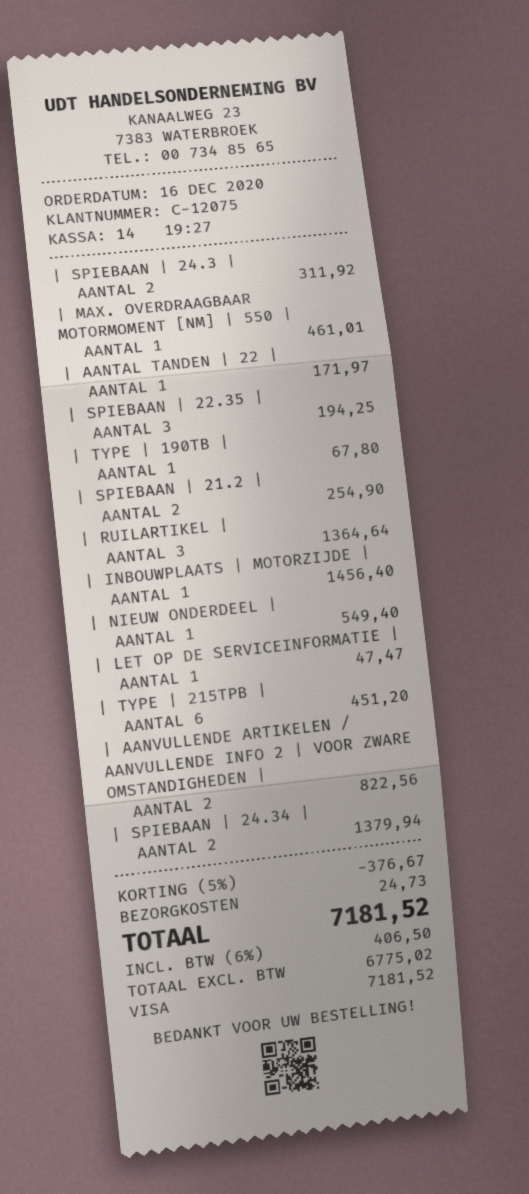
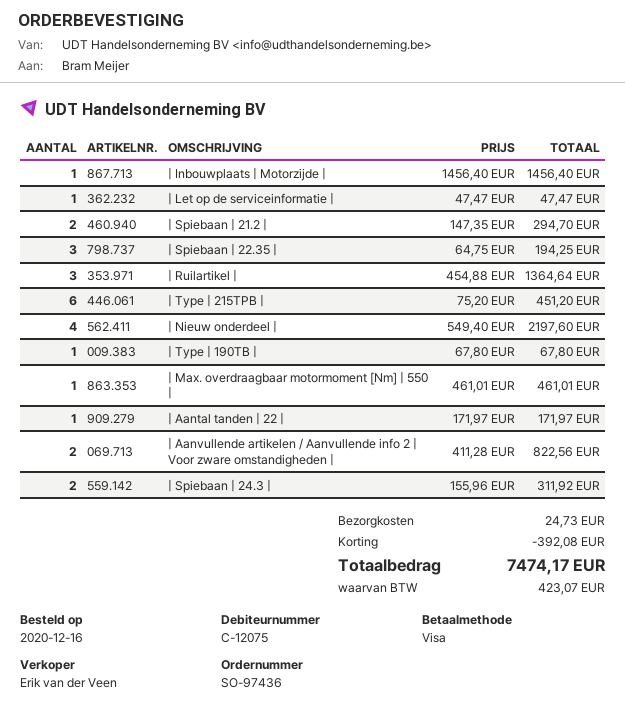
| SPIEBAAN | 21.2 |: 2 for 254.90 -> 2 for 294.70
| NIEUW ONDERDEEL |: 1 for 549.40 -> 4 for 2197.60
| SPIEBAAN | 24.34 |: 2 for 1379.94 -> none
discount: 376.67 -> 392.08
tax: 406.50 -> 423.07
total: 7181.52 -> 7474.17

